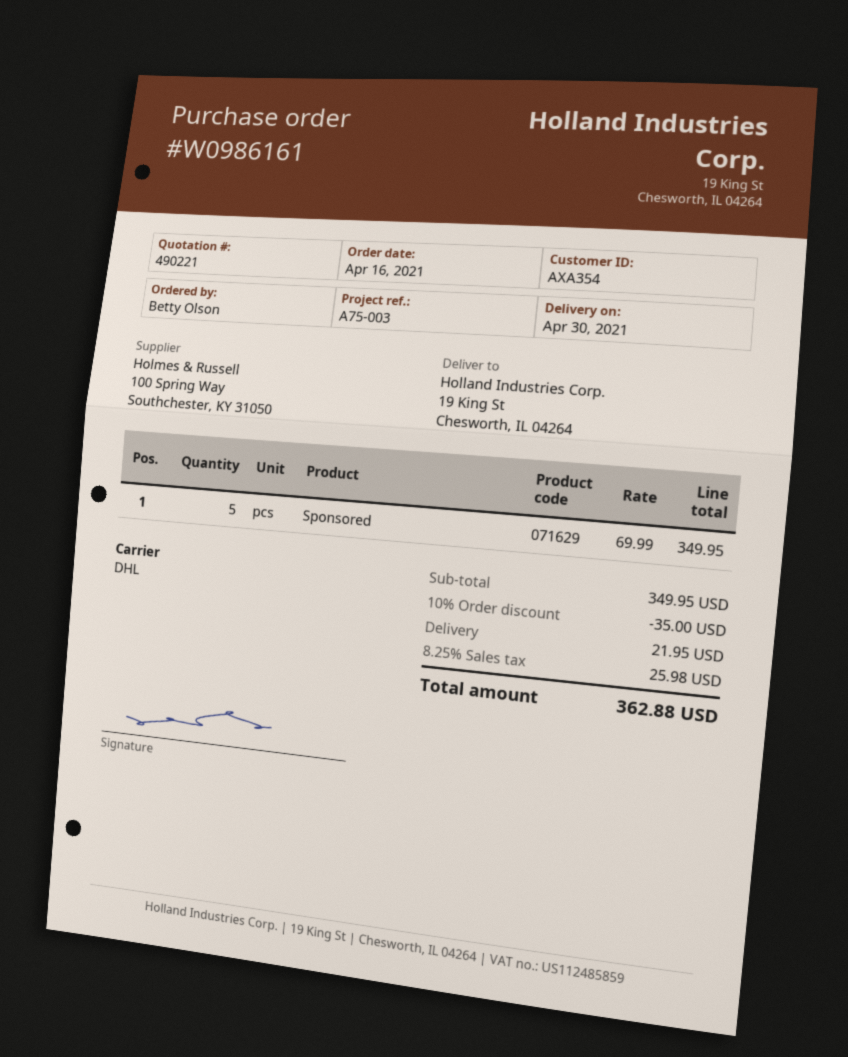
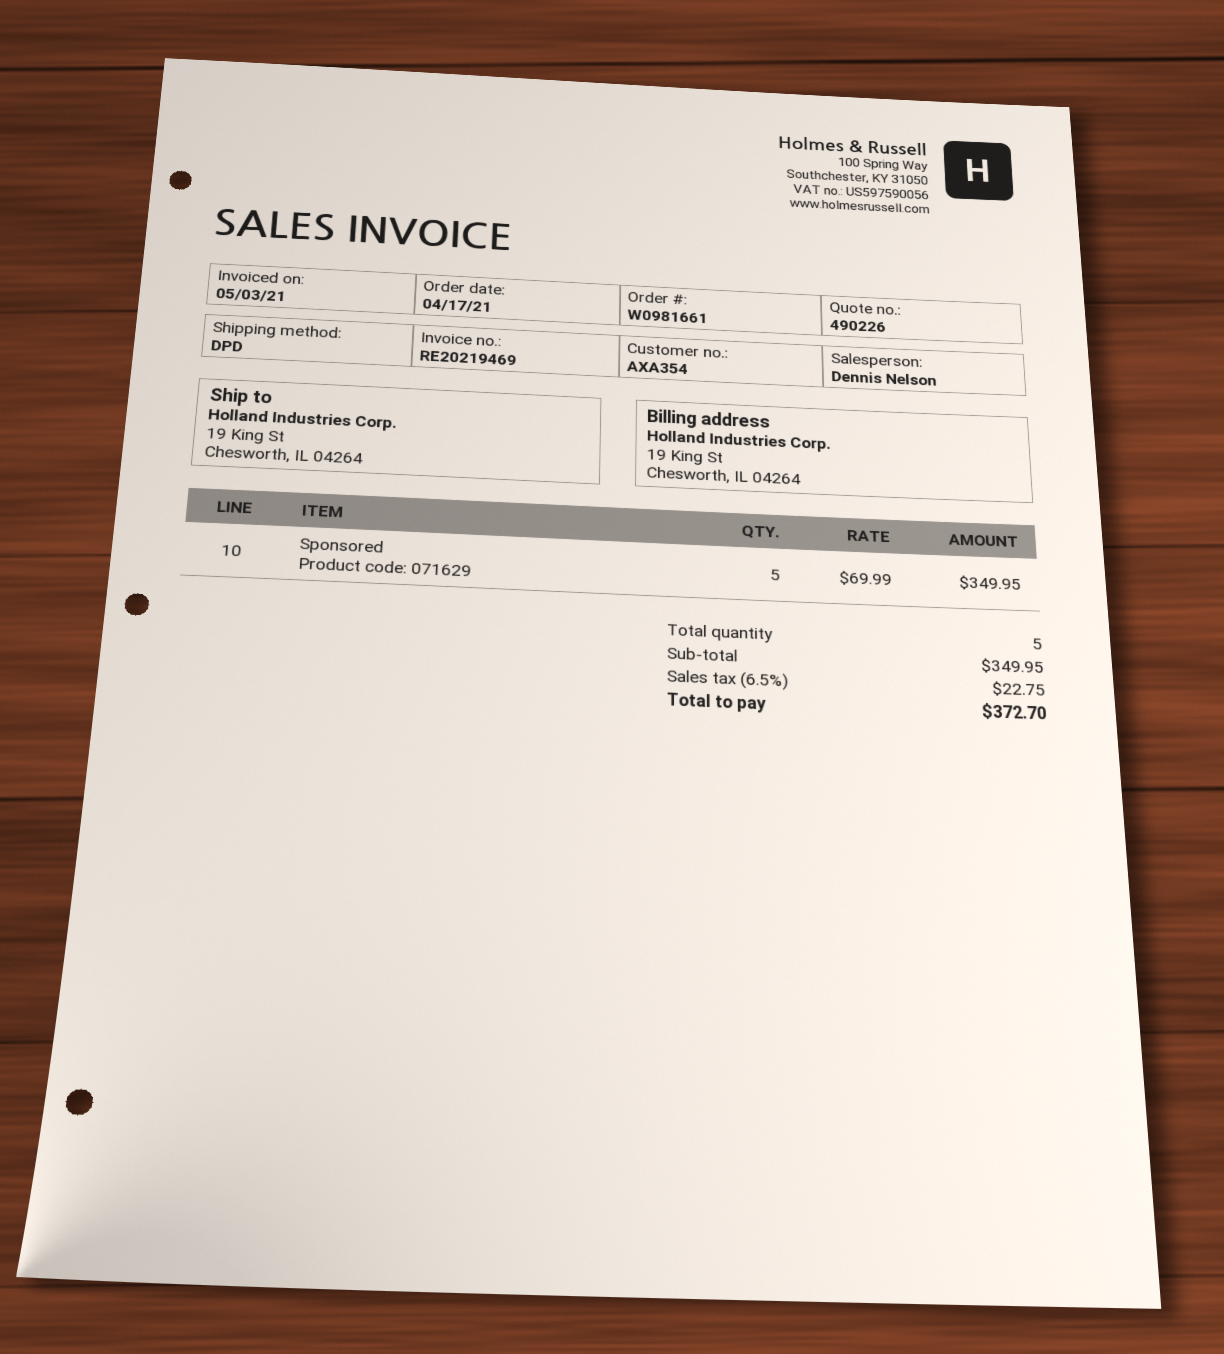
quote number: 490221 -> 490226
order number: W0986161 -> W0981661
order date: 2021-04-16 -> 2021-04-17
shipping method: DHL -> DPD
discount: 10% = 35.00 -> none
shipping: 21.95 -> none
tax: 8.25% = 25.98 -> 6.5% = 22.75
total: 362.88 -> 372.70

